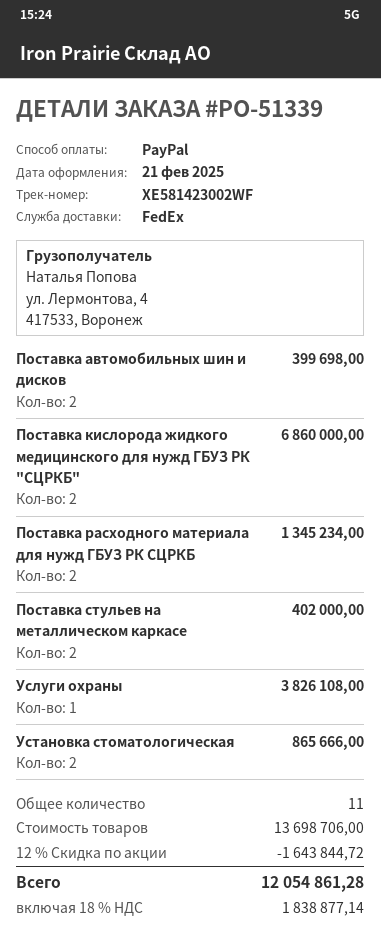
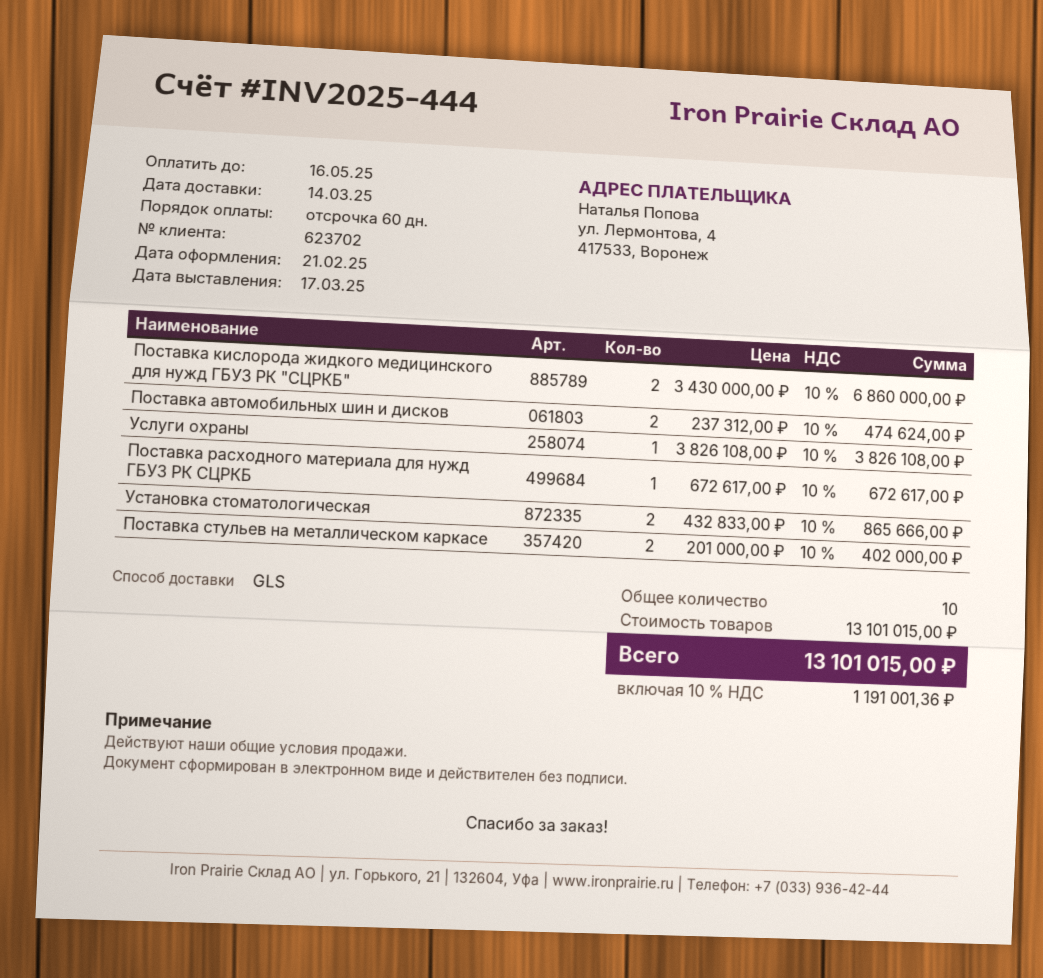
shipping method: FedEx -> GLS
Поставка автомобильных шин и дисков: 2 for 399698.00 -> 2 for 474624.00
Поставка расходного материала для нужд ГБУЗ РК СЦРКБ: 2 for 1345234.00 -> 1 for 672617.00
total quantity: 11 -> 10
subtotal: 13698706.00 -> 13101015.00
discount: 12% = 1643844.72 -> none
tax: 18% = 1838877.14 -> 10% = 1191001.36
total: 12054861.28 -> 13101015.00

